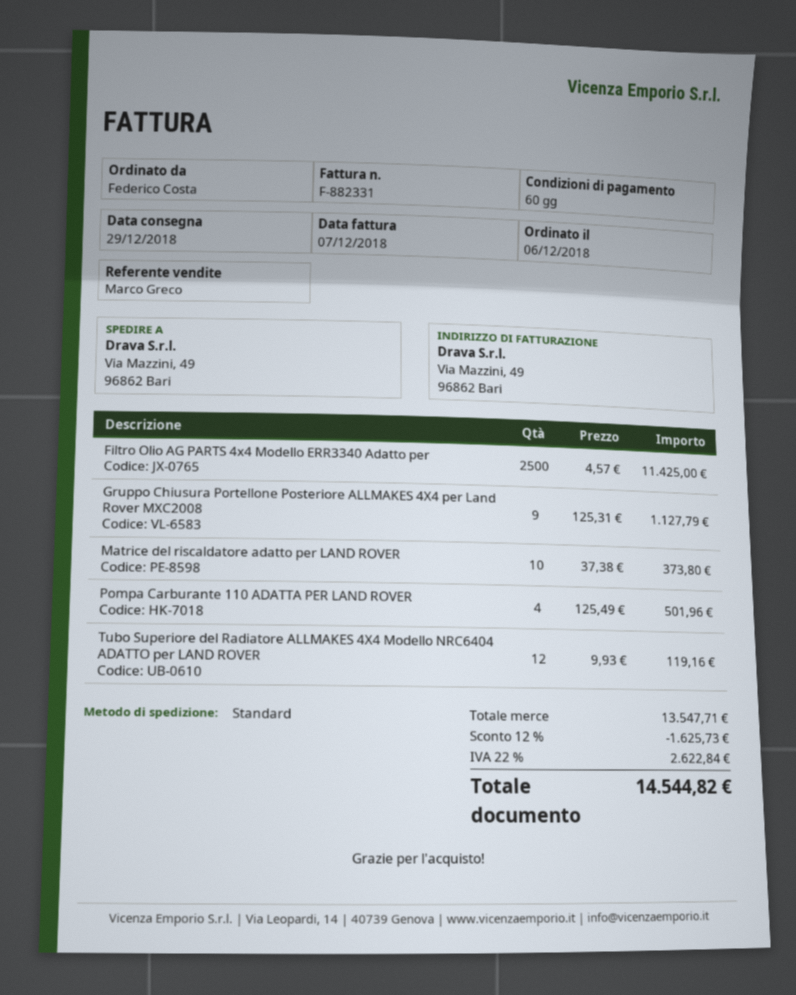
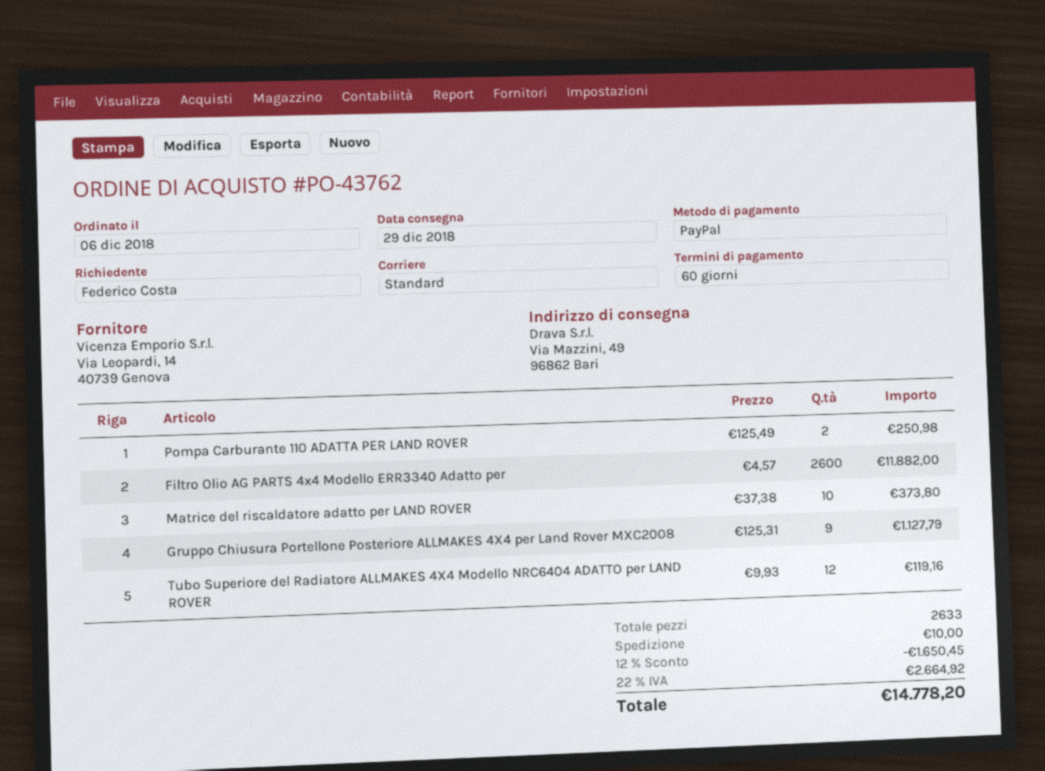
Filtro Olio AG PARTS 4x4 Modello ERR3340 Adatto per: 2500 x 4.57 = 11425.00 -> 2600 x 4.57 = 11882.00
Pompa Carburante 110 ADATTA PER LAND ROVER: 4 x 125.49 = 501.96 -> 2 x 125.49 = 250.98
discount: 12% = 1625.73 -> 12% = 1650.45
shipping: none -> 10.00
tax: 22% = 2622.84 -> 22% = 2664.92
total: 14544.82 -> 14778.20

